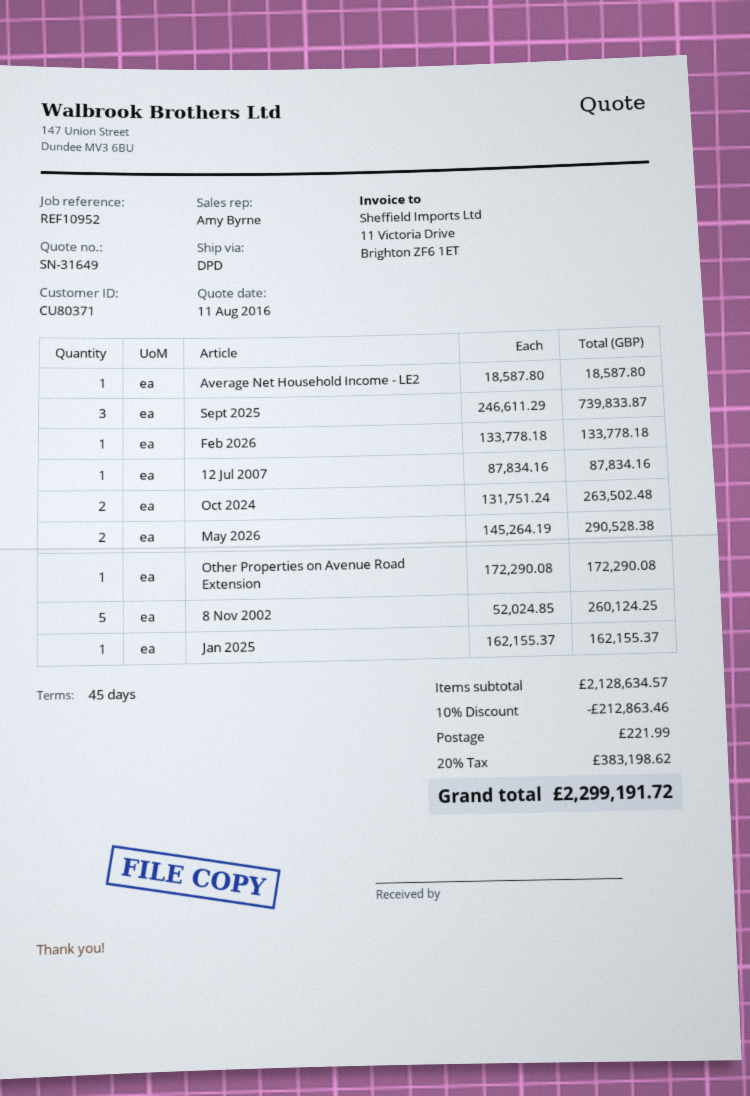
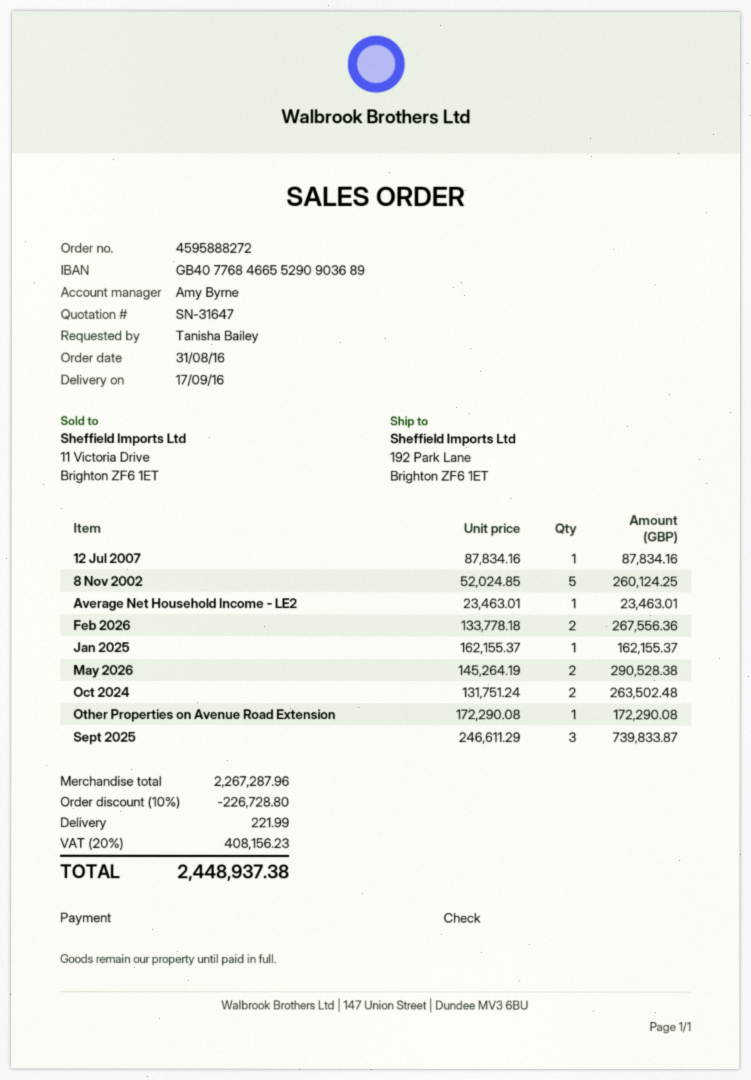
quote number: SN-31649 -> SN-31647
Average Net Household Income - LE2: 1 x 18587.80 = 18587.80 -> 1 x 23463.01 = 23463.01
Feb 2026: 1 x 133778.18 = 133778.18 -> 2 x 133778.18 = 267556.36
subtotal: 2128634.57 -> 2267287.96
discount: 10% = 212863.46 -> 10% = 226728.80
tax: 20% = 383198.62 -> 20% = 408156.23
total: 2299191.72 -> 2448937.38

